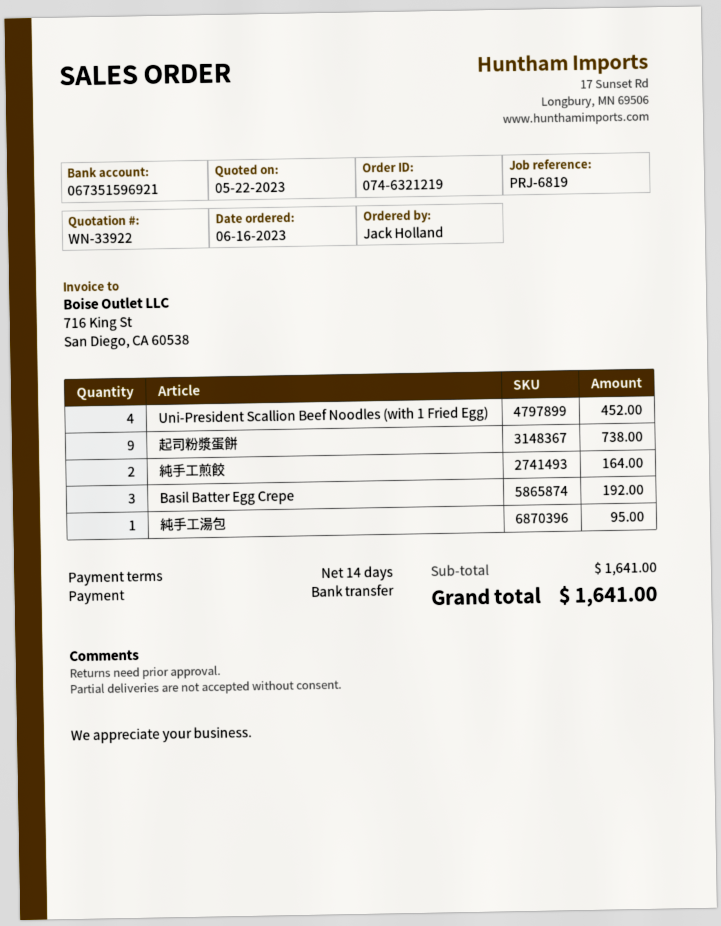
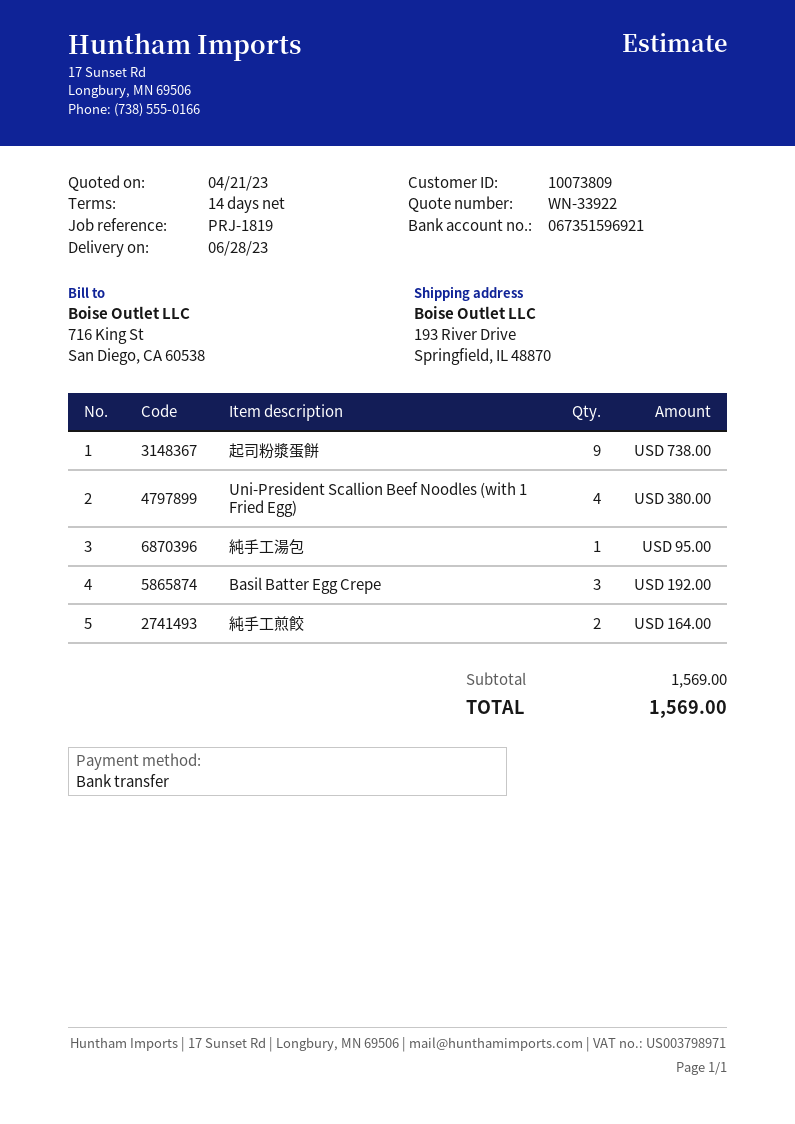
quote date: 2023-05-22 -> 2023-04-21
reference: PRJ-6819 -> PRJ-1819
Uni-President Scallion Beef Noodles (with 1 Fried Egg): 4 for 452.00 -> 4 for 380.00
subtotal: 1641.00 -> 1569.00
total: 1641.00 -> 1569.00

